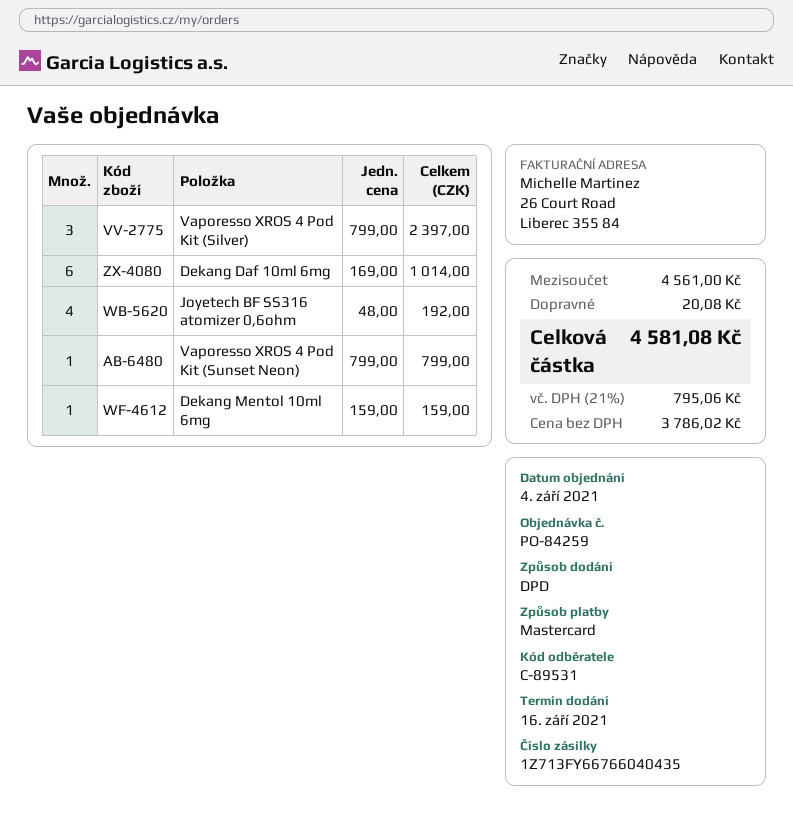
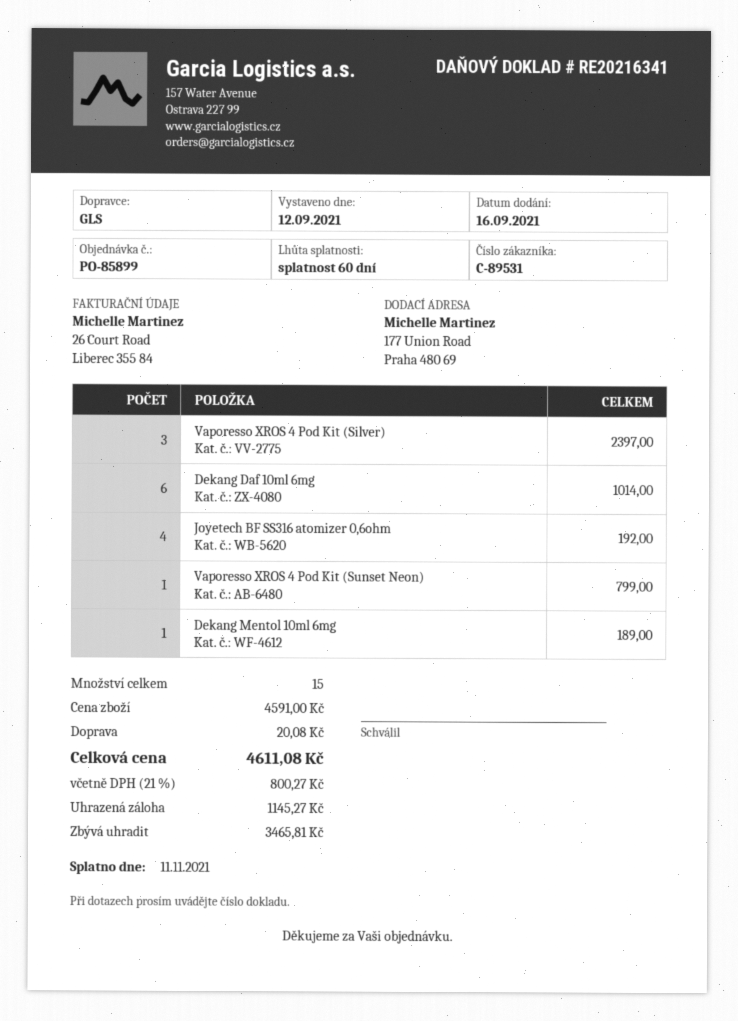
order number: PO-84259 -> PO-85899
shipping method: DPD -> GLS
Dekang Mentol 10ml 6mg: 1 for 159.00 -> 1 for 189.00
subtotal: 4561.00 -> 4591.00
tax: 21% = 795.06 -> 21% = 800.27
total: 4581.08 -> 4611.08

